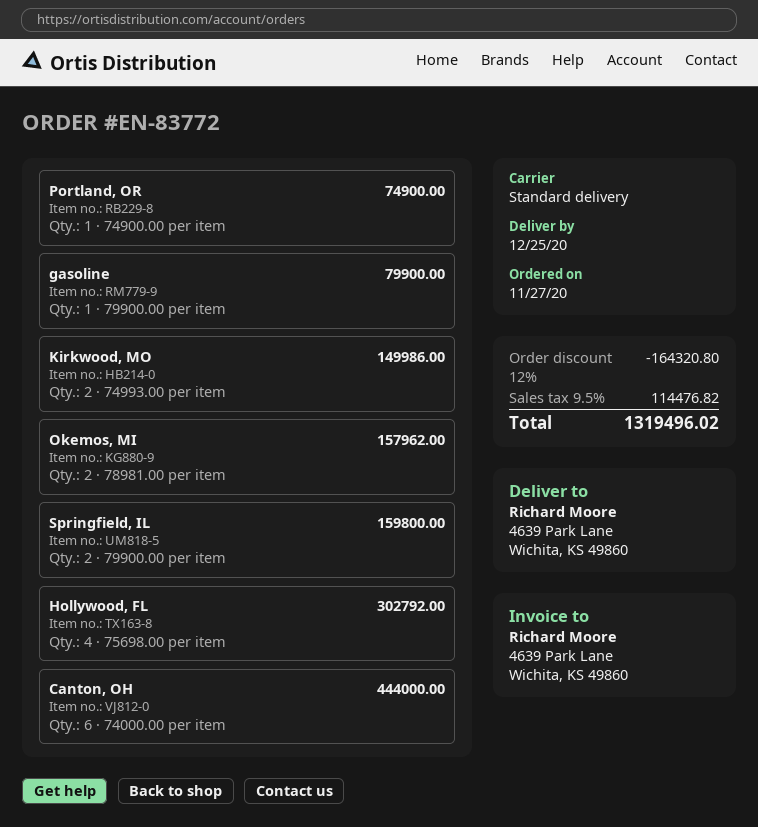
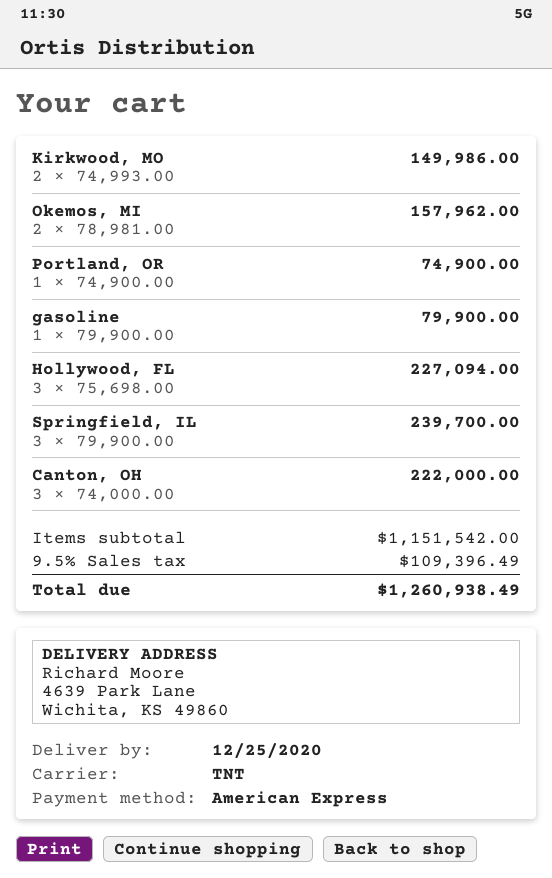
shipping method: standard -> TNT
Springfield, IL: 2 x 79900.00 = 159800.00 -> 3 x 79900.00 = 239700.00
Hollywood, FL: 4 x 75698.00 = 302792.00 -> 3 x 75698.00 = 227094.00
Canton, OH: 6 x 74000.00 = 444000.00 -> 3 x 74000.00 = 222000.00
discount: 12% = 164320.80 -> none
tax: 9.5% = 114476.82 -> 9.5% = 109396.49
total: 1319496.02 -> 1260938.49

